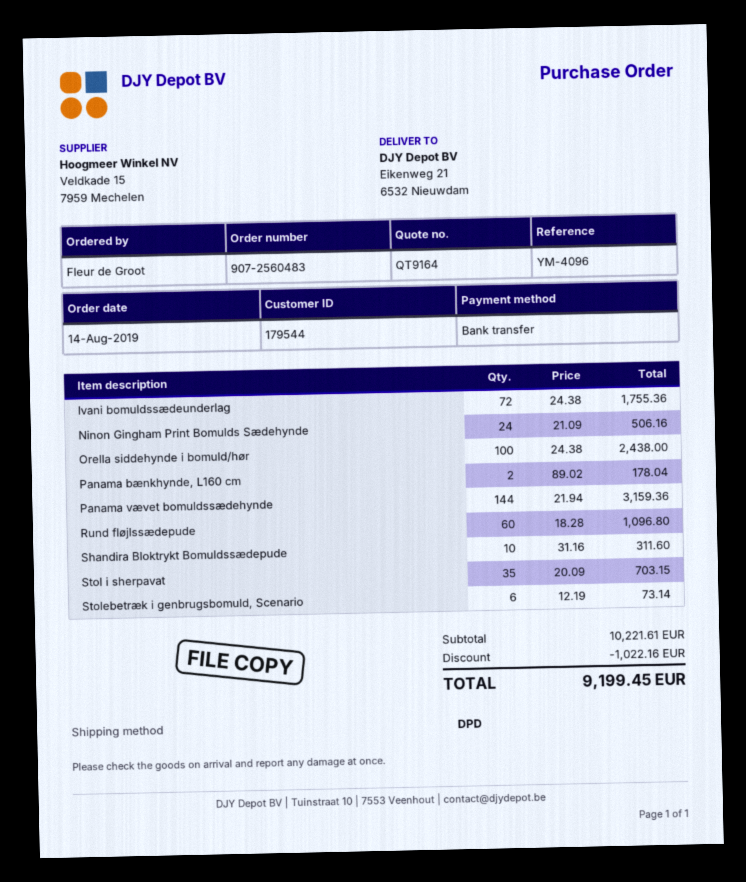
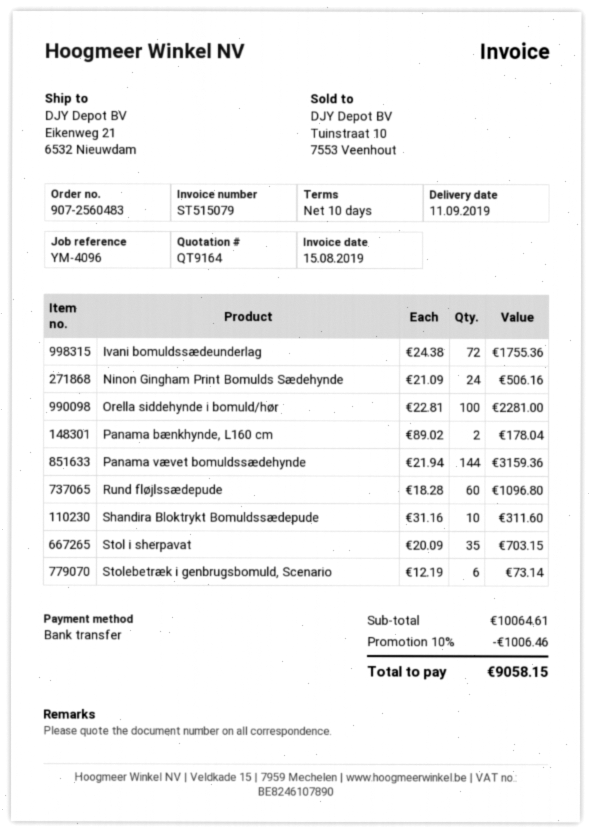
Orella siddehynde i bomuld/hør: 100 x 24.38 = 2438.00 -> 100 x 22.81 = 2281.00
subtotal: 10221.61 -> 10064.61
discount: 1022.16 -> 1006.46
total: 9199.45 -> 9058.15

